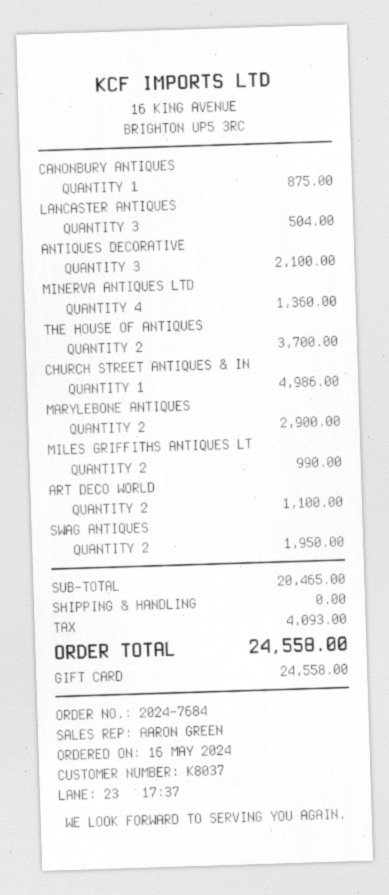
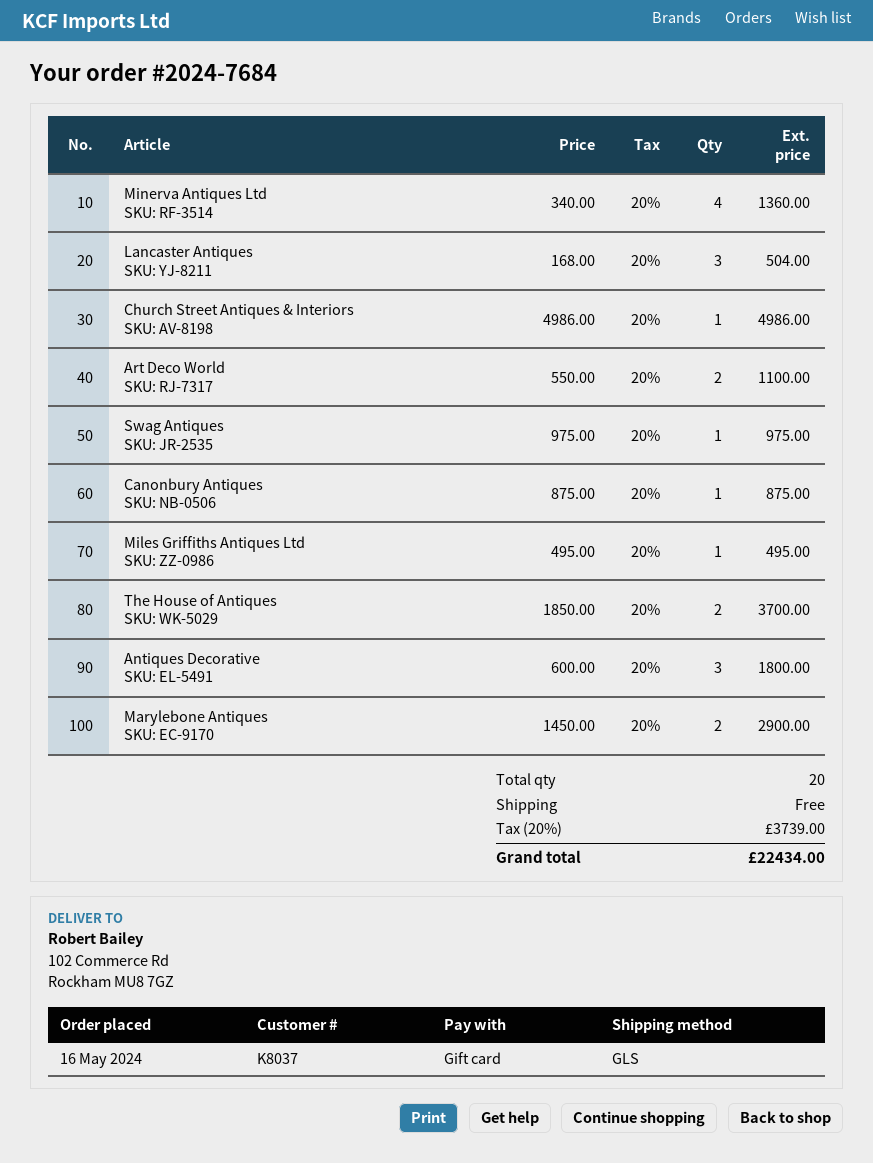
ANTIQUES DECORATIVE: 3 for 2100.00 -> 3 for 1800.00
MILES GRIFFITHS ANTIQUES LT: 2 for 990.00 -> 1 for 495.00
SWAG ANTIQUES: 2 for 1950.00 -> 1 for 975.00
tax: 4093.00 -> 3739.00
total: 24558.00 -> 22434.00

